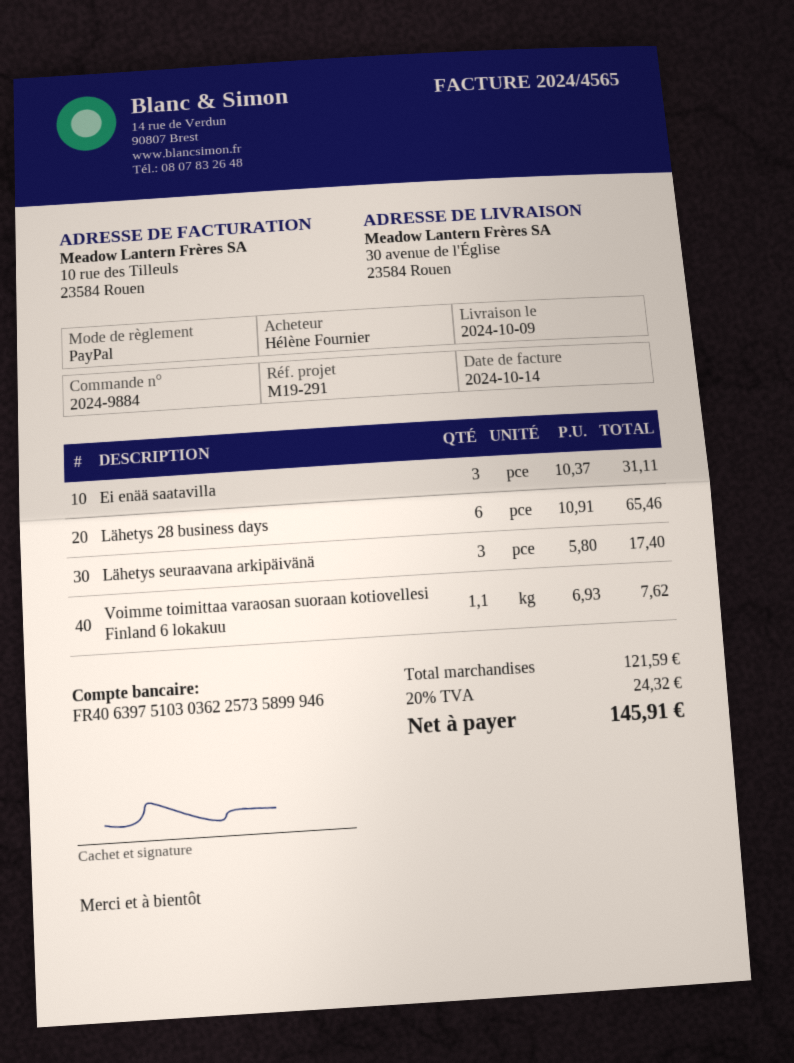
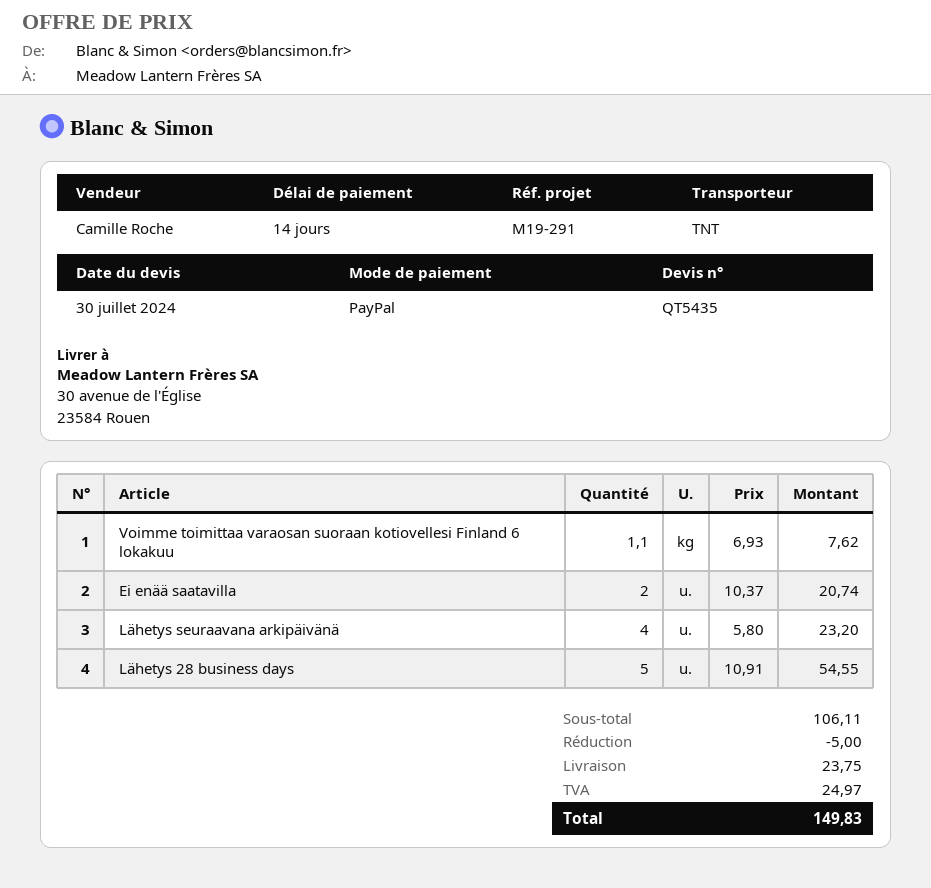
Ei enää saatavilla: 3 x 10.37 = 31.11 -> 2 x 10.37 = 20.74
Lähetys 28 business days: 6 x 10.91 = 65.46 -> 5 x 10.91 = 54.55
Lähetys seuraavana arkipäivänä: 3 x 5.80 = 17.40 -> 4 x 5.80 = 23.20
subtotal: 121.59 -> 106.11
discount: none -> 5.00
shipping: none -> 23.75
tax: 24.32 -> 24.97
total: 145.91 -> 149.83

